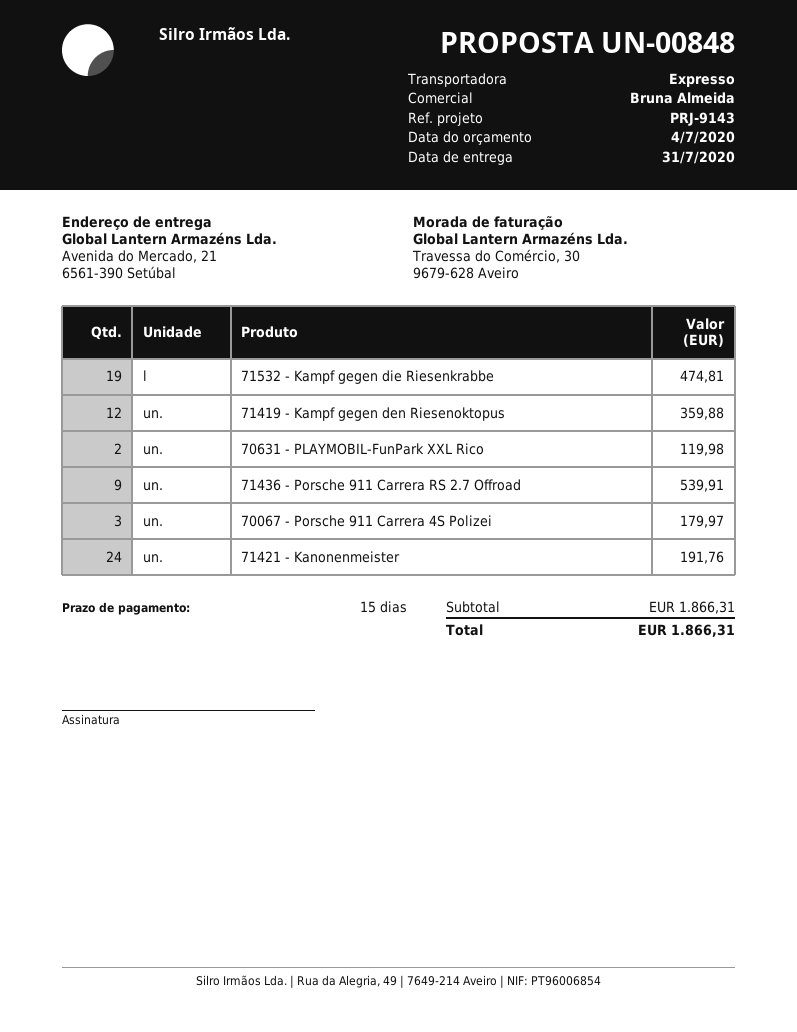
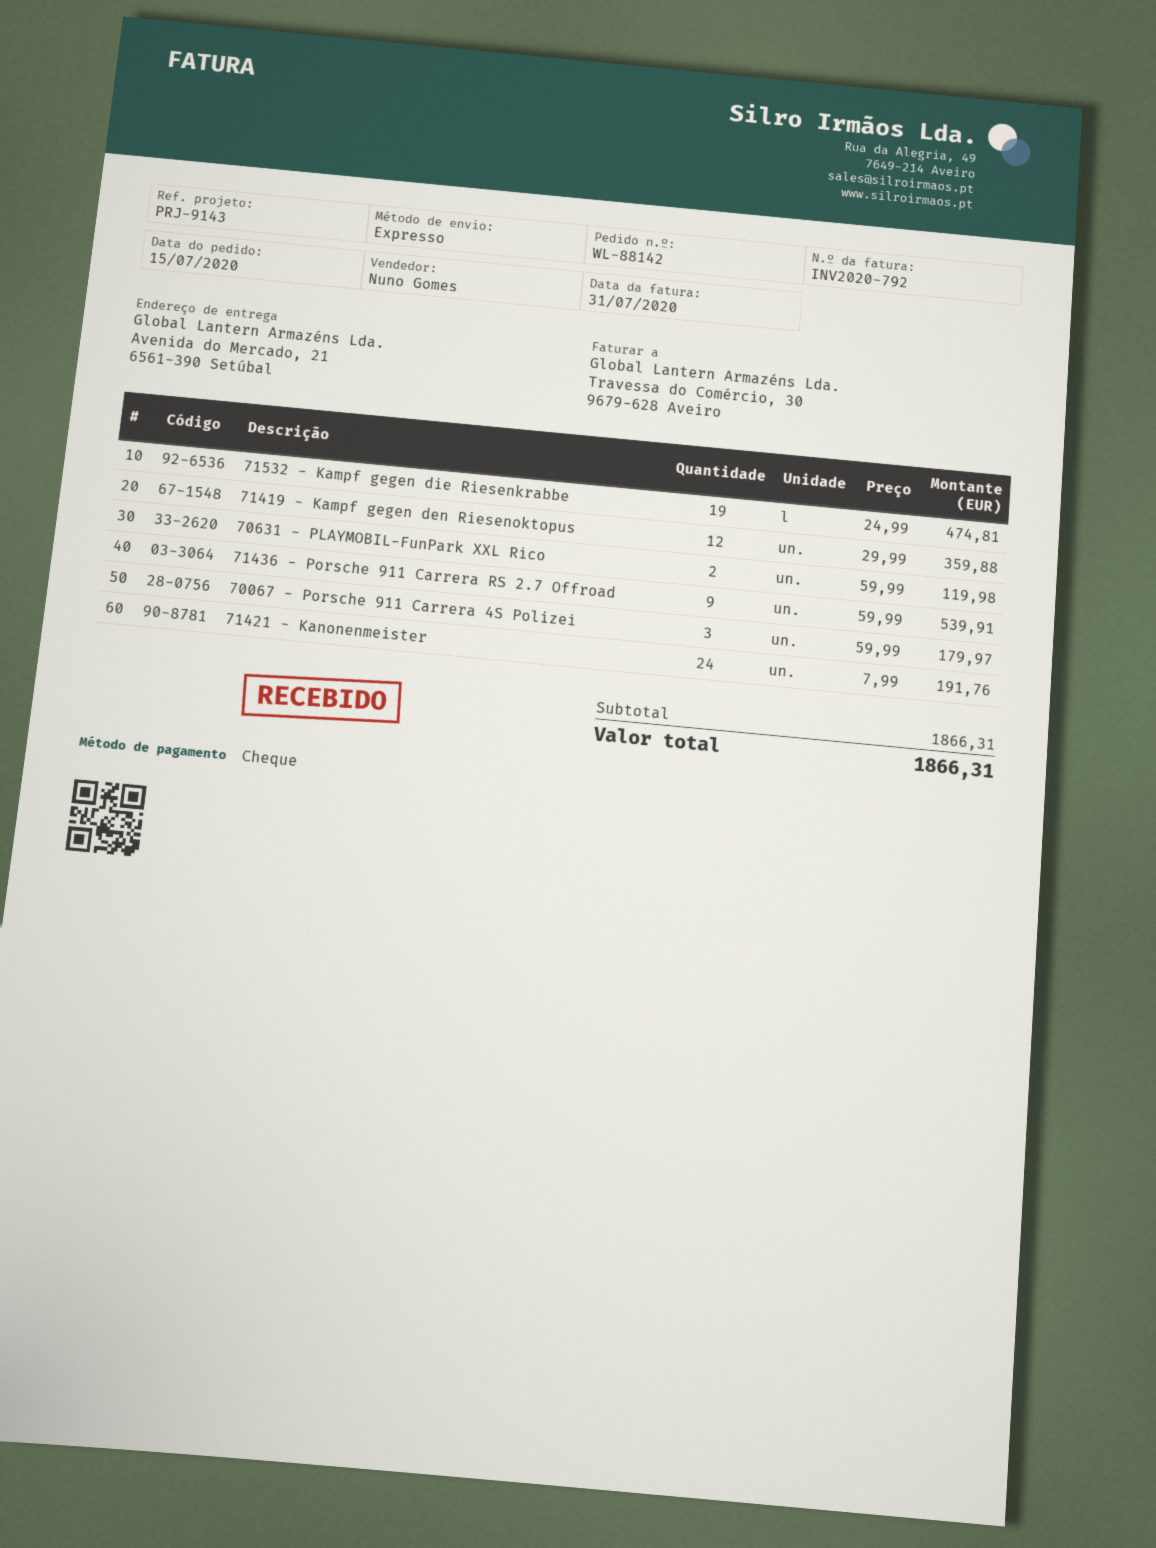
sales rep: Bruna Almeida -> Nuno Gomes

